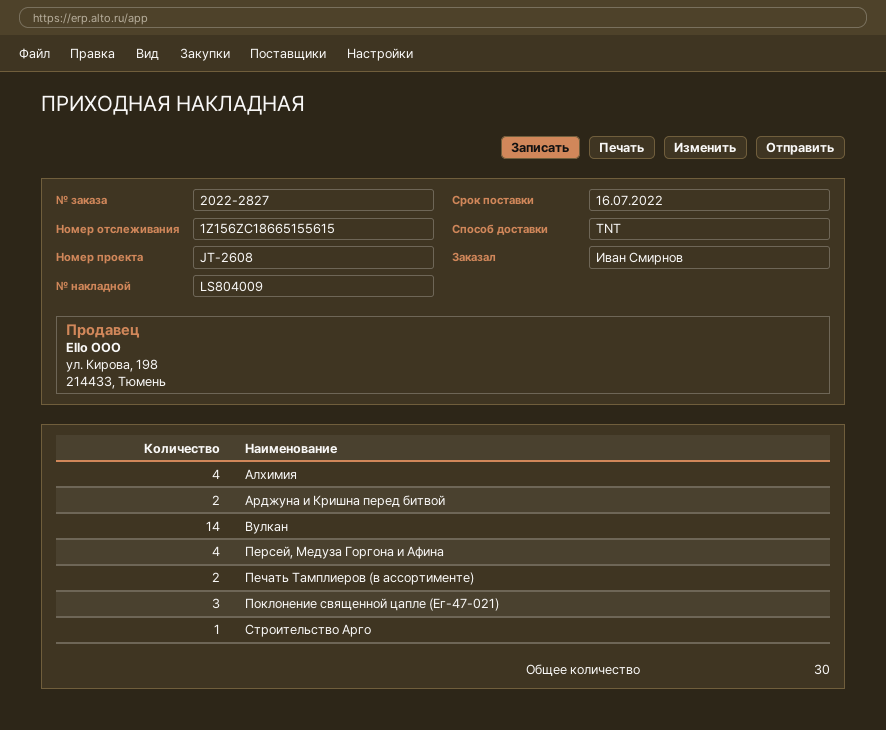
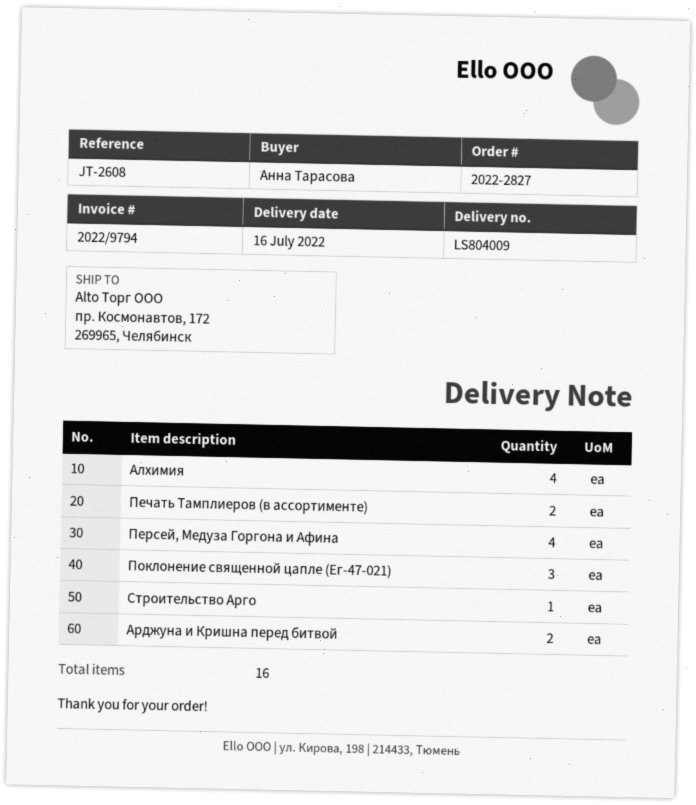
ordered by: Иван Смирнов -> Анна Тарасова
Вулкан: 14 -> none
total quantity: 30 -> 16

